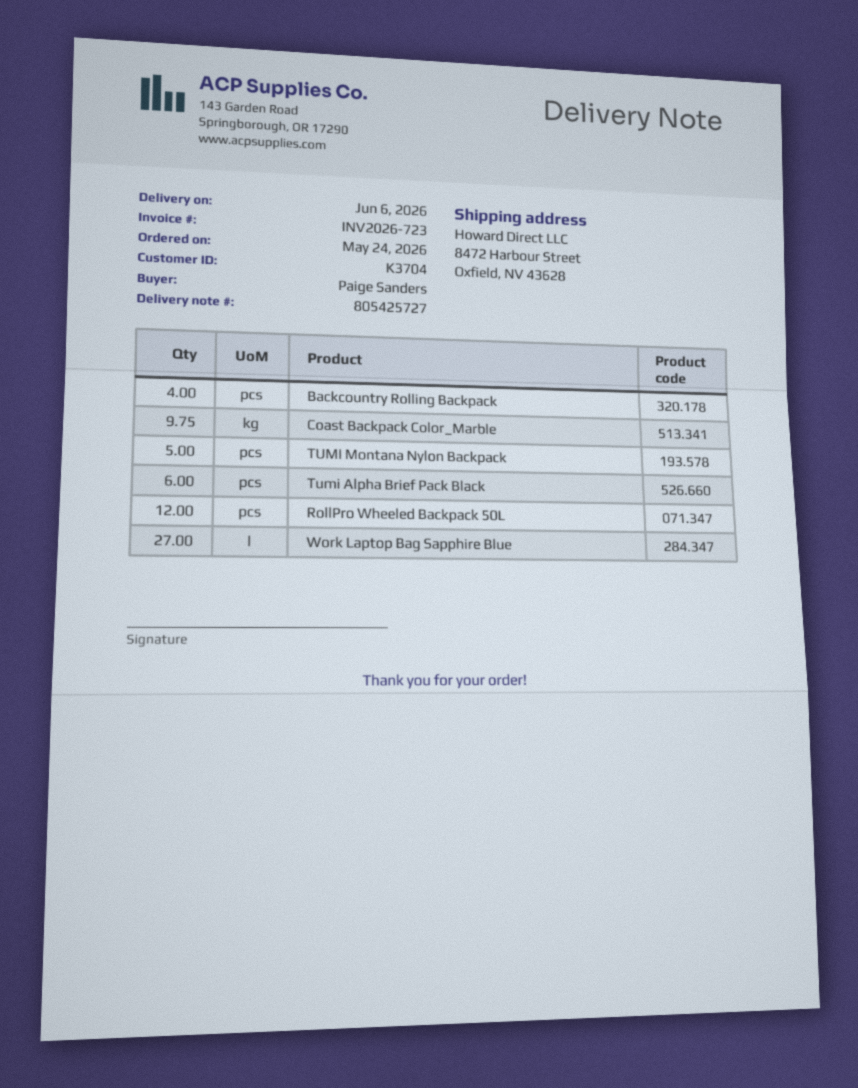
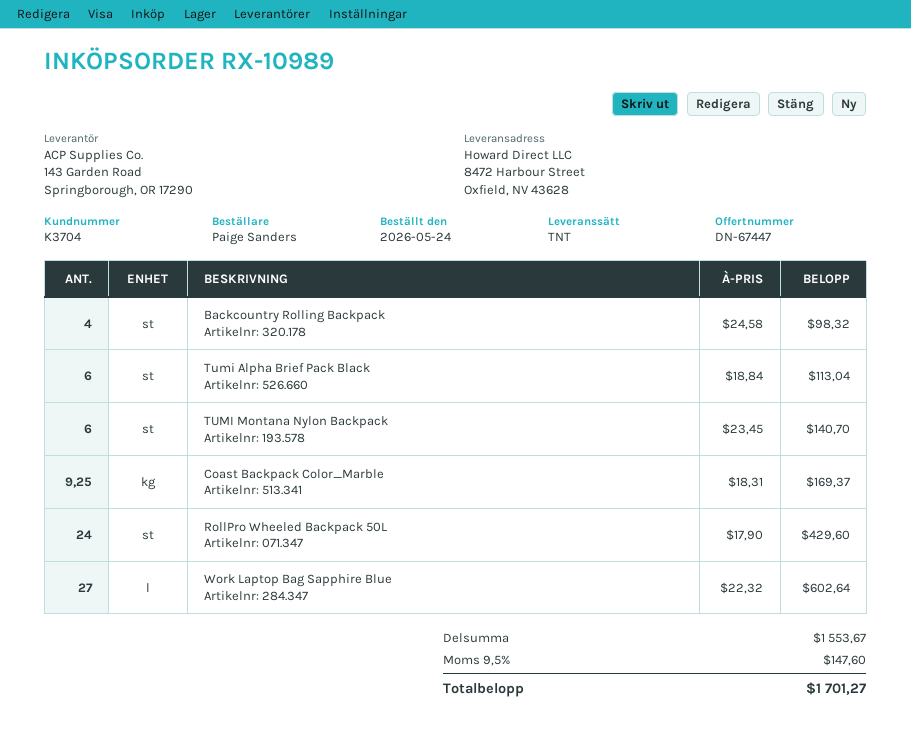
Coast Backpack Color_Marble: 9.75 -> 9.25
TUMI Montana Nylon Backpack: 5 -> 6
RollPro Wheeled Backpack 50L: 12 -> 24

